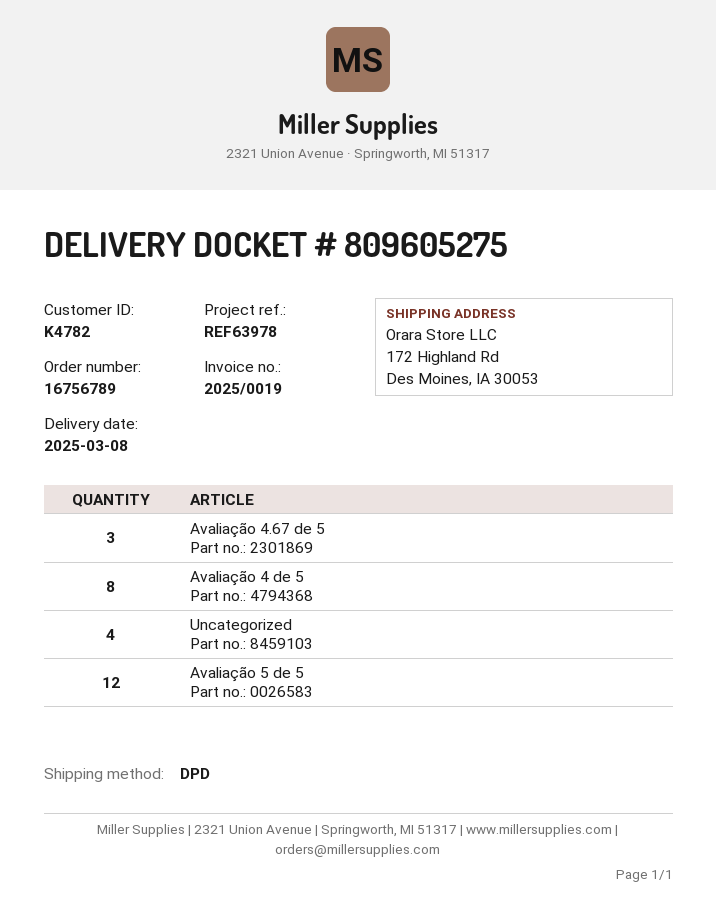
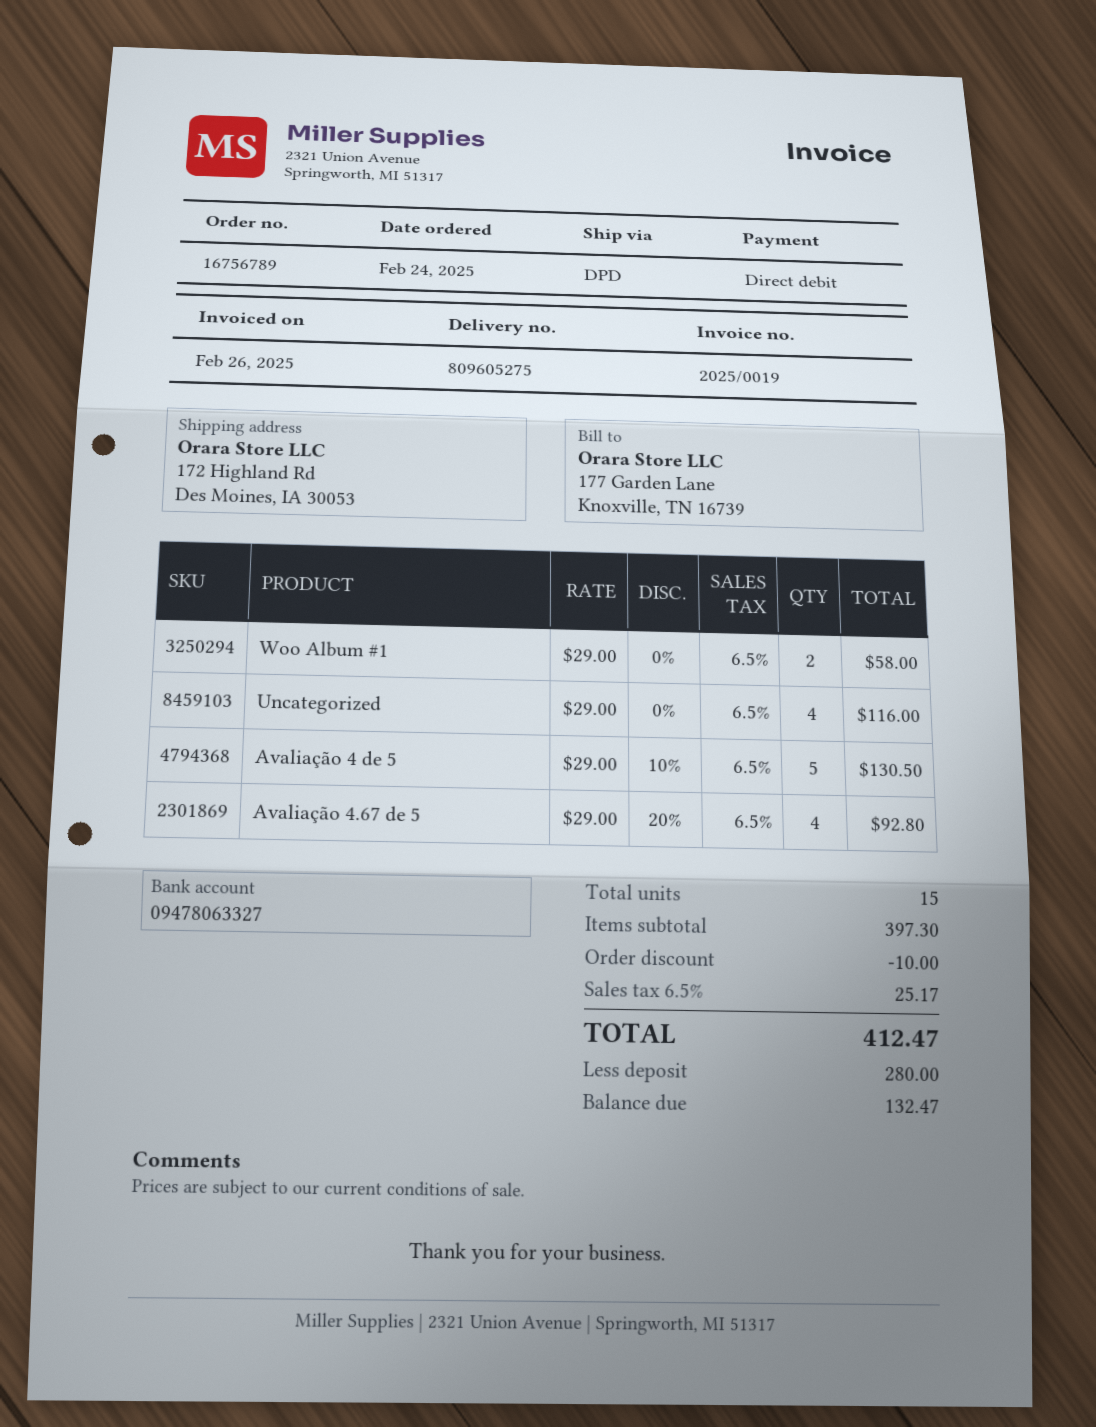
Avaliação 4.67 de 5: 3 -> 4
Avaliação 4 de 5: 8 -> 5
Avaliação 5 de 5: 12 -> none
Woo Album #1: none -> 2

